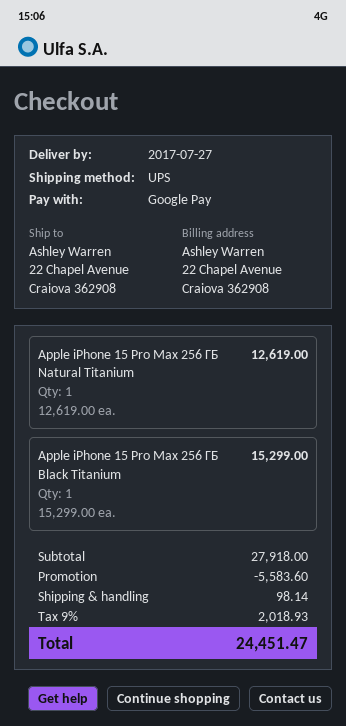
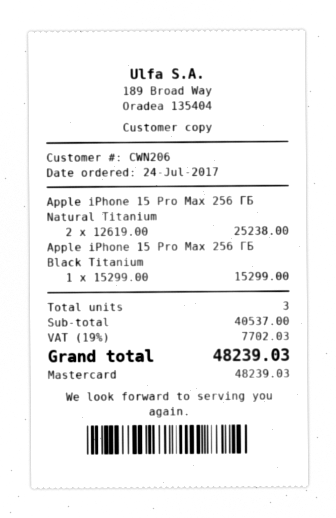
payment method: Google Pay -> Mastercard
Apple iPhone 15 Pro Max 256 ГБ Natural Titanium: 1 x 12619.00 = 12619.00 -> 2 x 12619.00 = 25238.00
subtotal: 27918.00 -> 40537.00
discount: 5583.60 -> none
shipping: 98.14 -> none
tax: 9% = 2018.93 -> 19% = 7702.03
total: 24451.47 -> 48239.03

